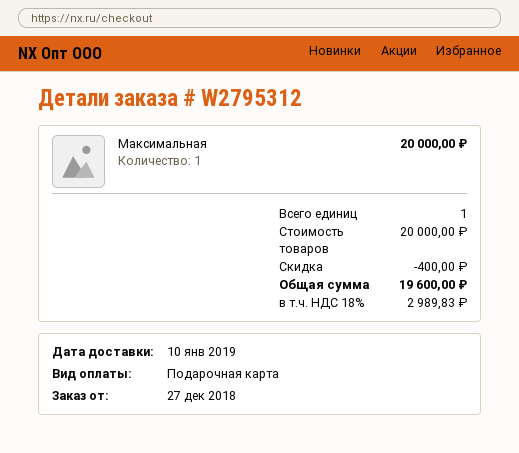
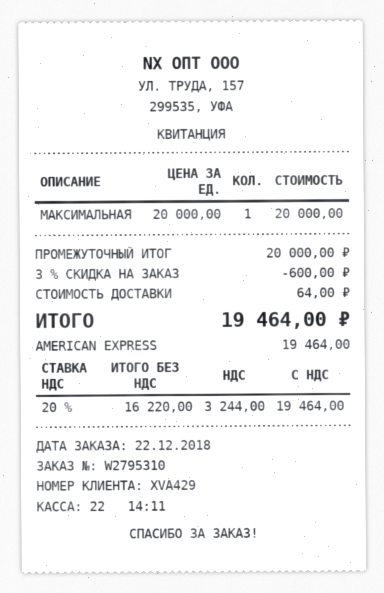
order number: W2795312 -> W2795310
order date: 2018-12-27 -> 2018-12-22
payment method: gift card -> American Express
discount: 400.00 -> 600.00
shipping: none -> 64.00
tax: 18% = 2989.83 -> 20% = 3244.00
total: 19600.00 -> 19464.00

